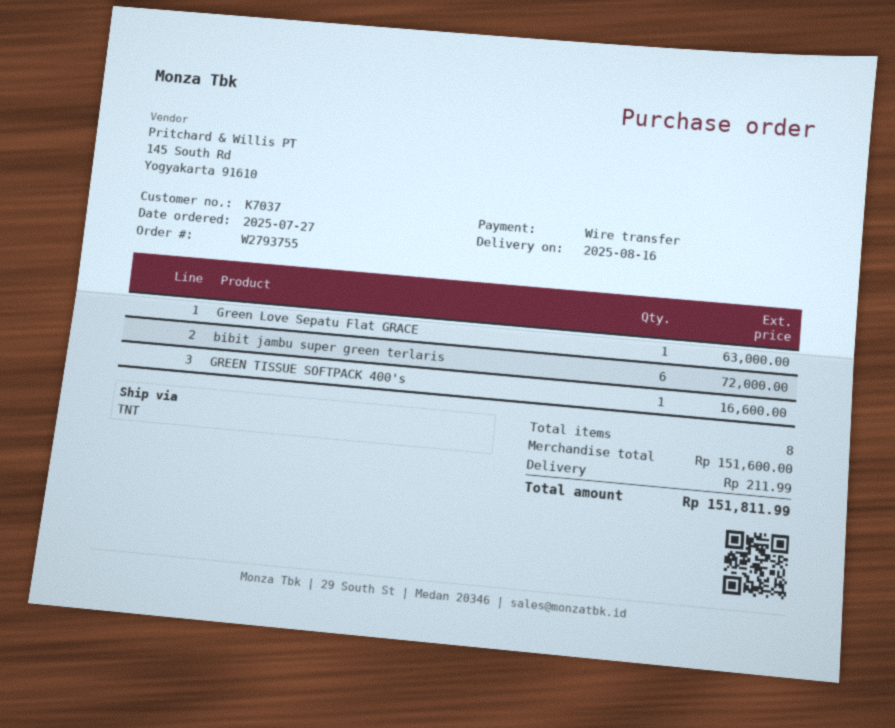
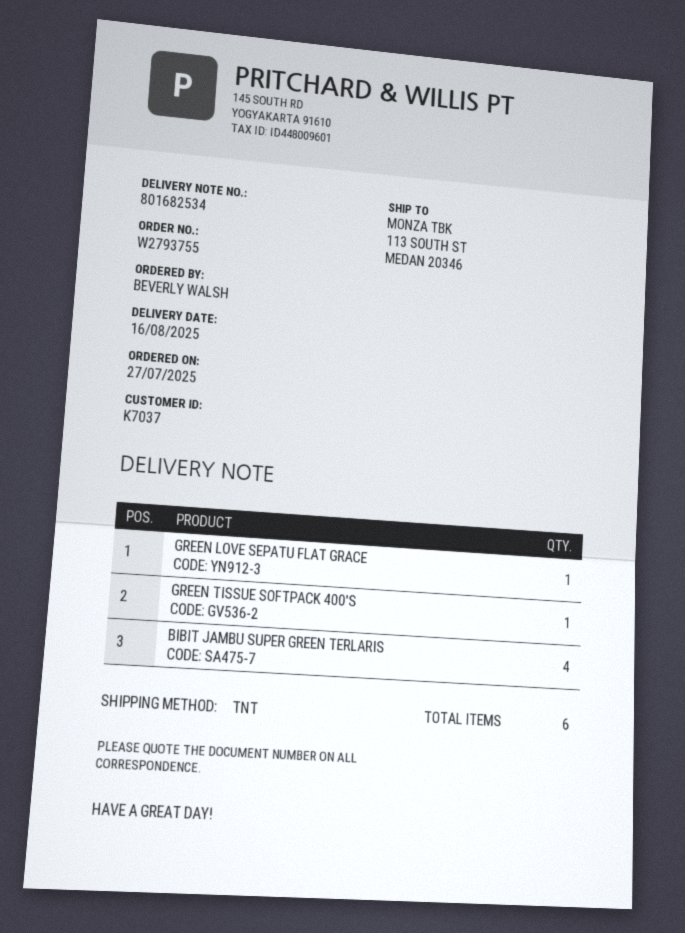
bibit jambu super green terlaris: 6 -> 4
total quantity: 8 -> 6

